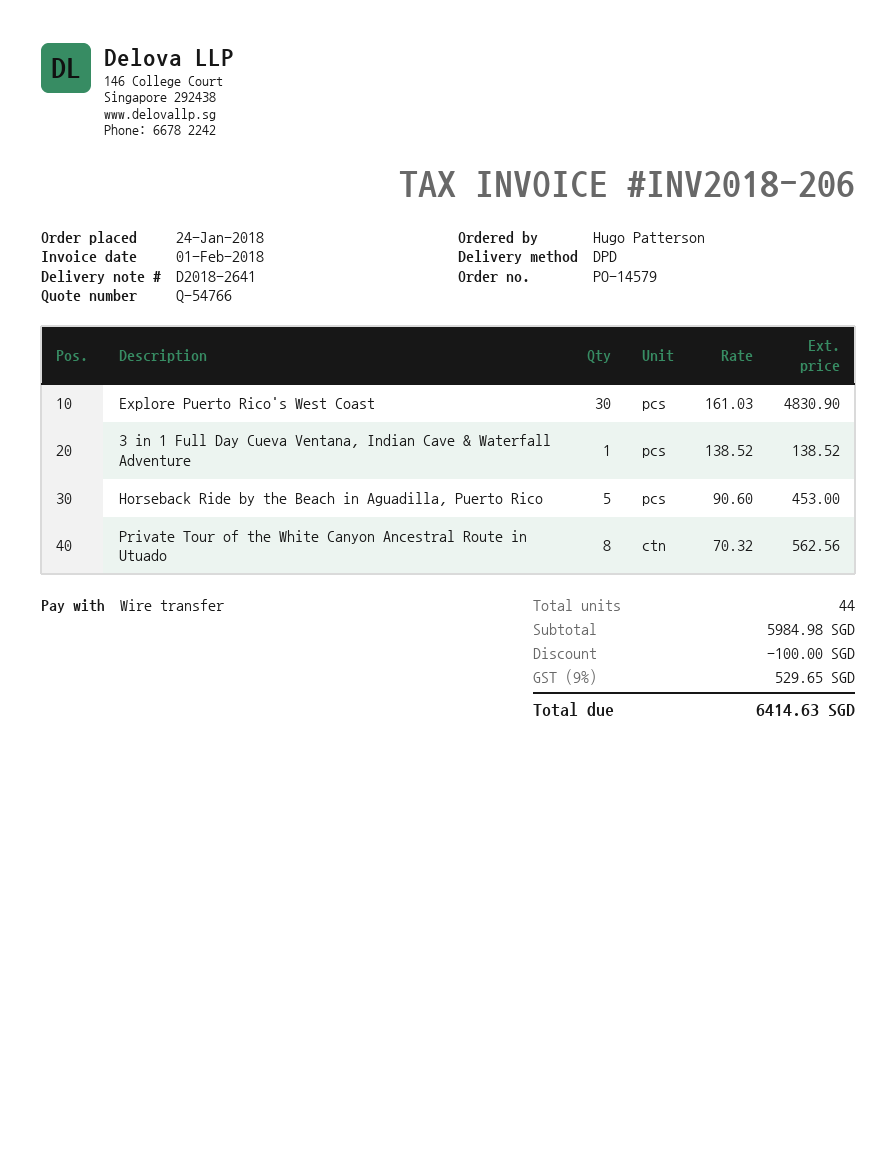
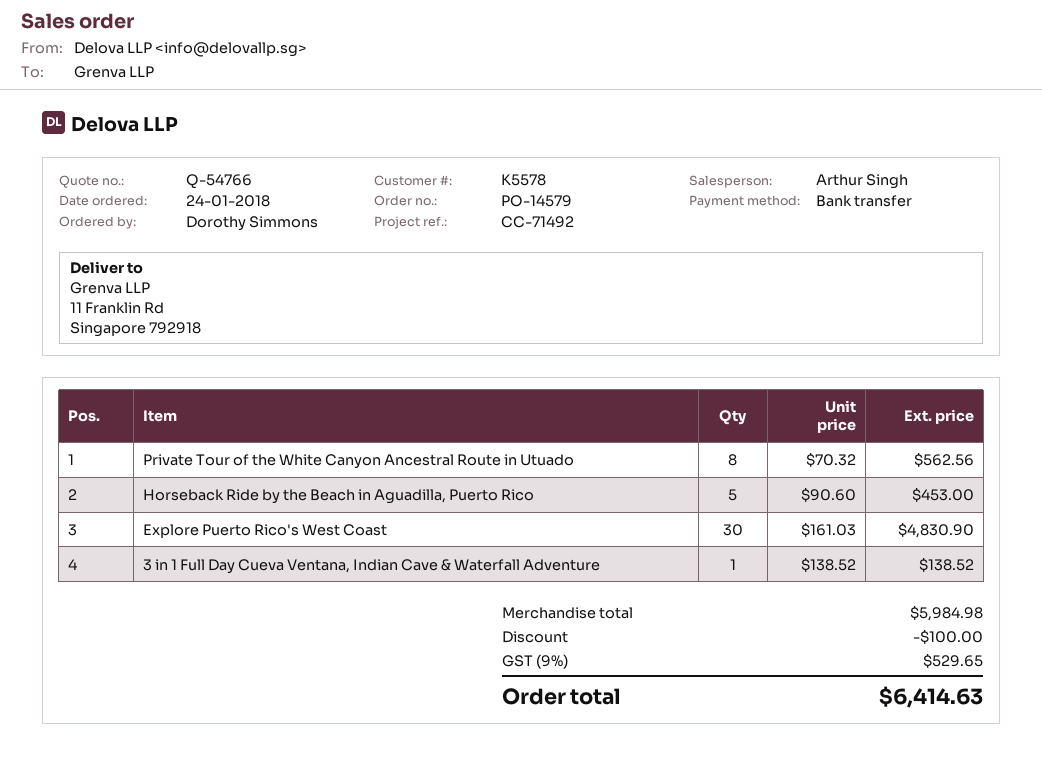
ordered by: Hugo Patterson -> Dorothy Simmons

